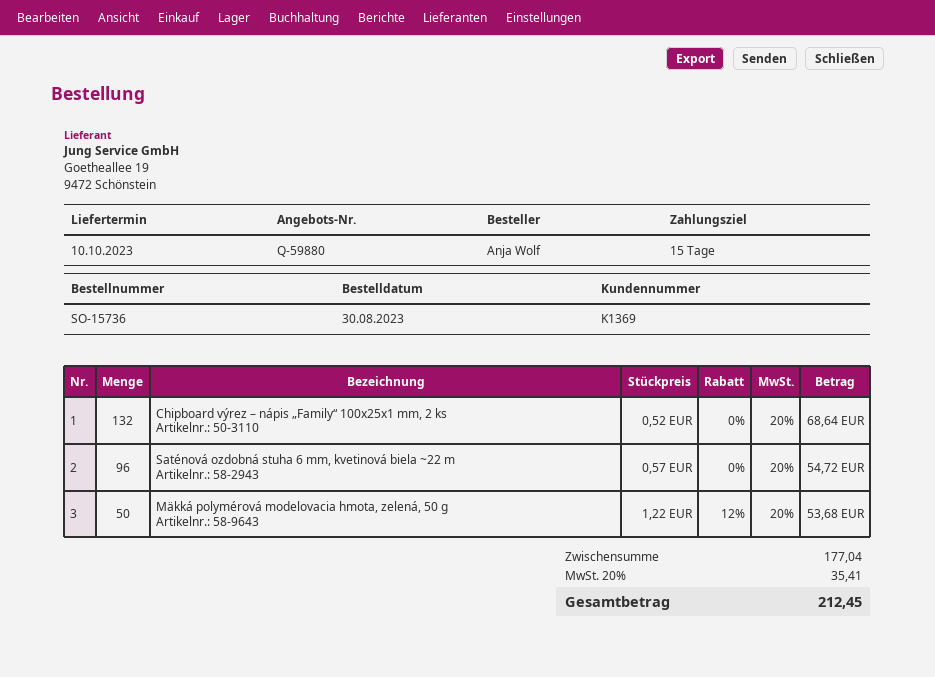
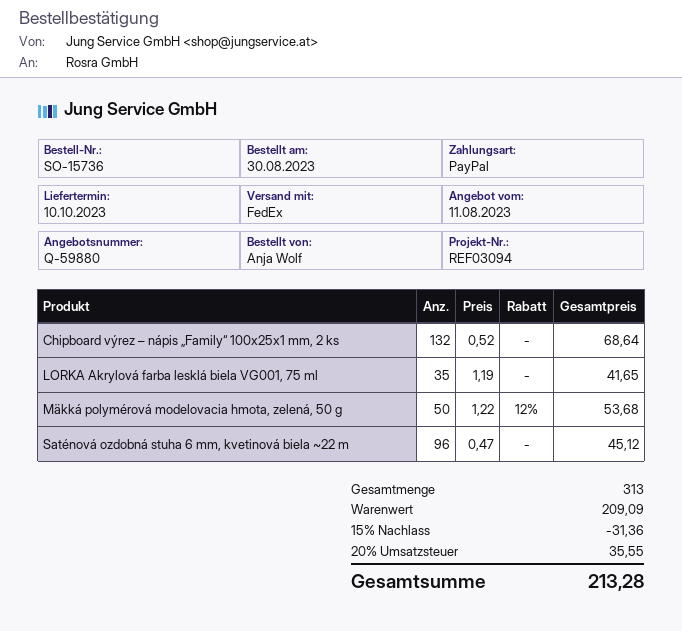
Saténová ozdobná stuha 6 mm, kvetinová biela ~22 m: 96 x 0.57 = 54.72 -> 96 x 0.47 = 45.12
LORKA Akrylová farba lesklá biela VG001, 75 ml: none -> 35 x 1.19 = 41.65
subtotal: 177.04 -> 209.09
discount: none -> 15% = 31.36
tax: 20% = 35.41 -> 20% = 35.55
total: 212.45 -> 213.28

